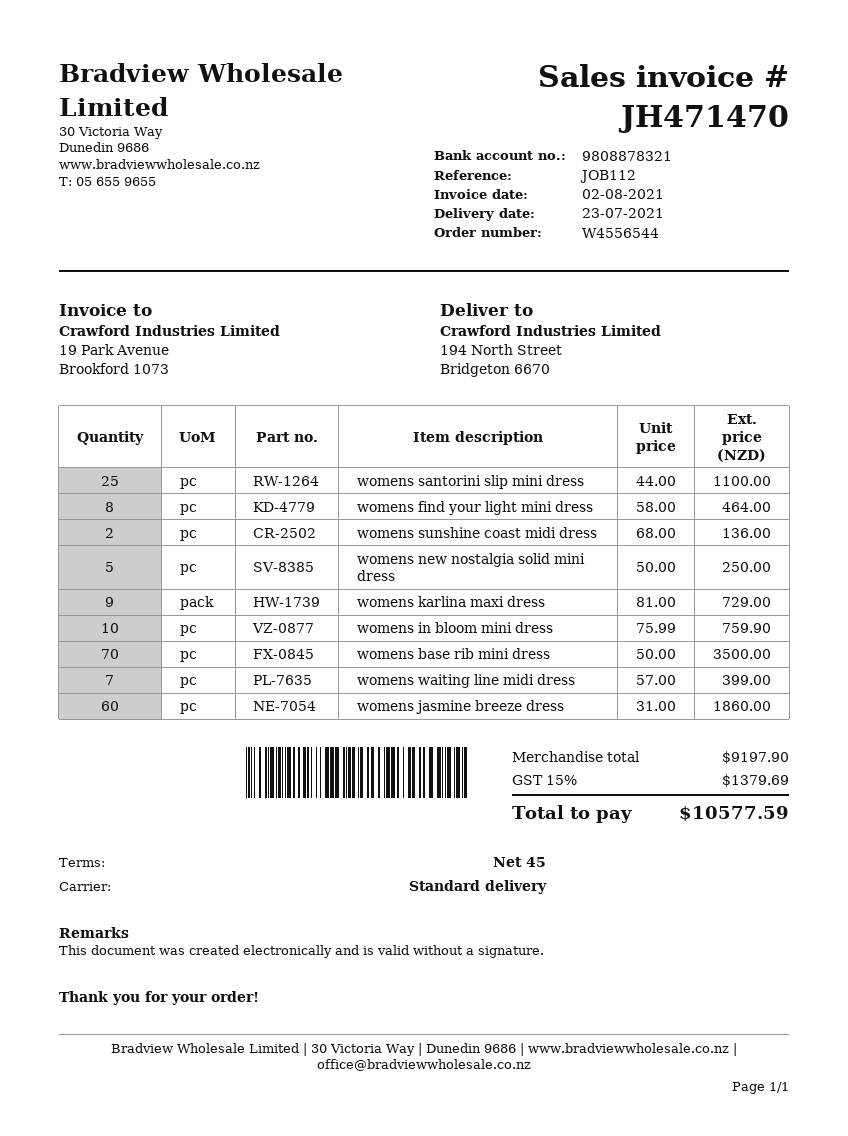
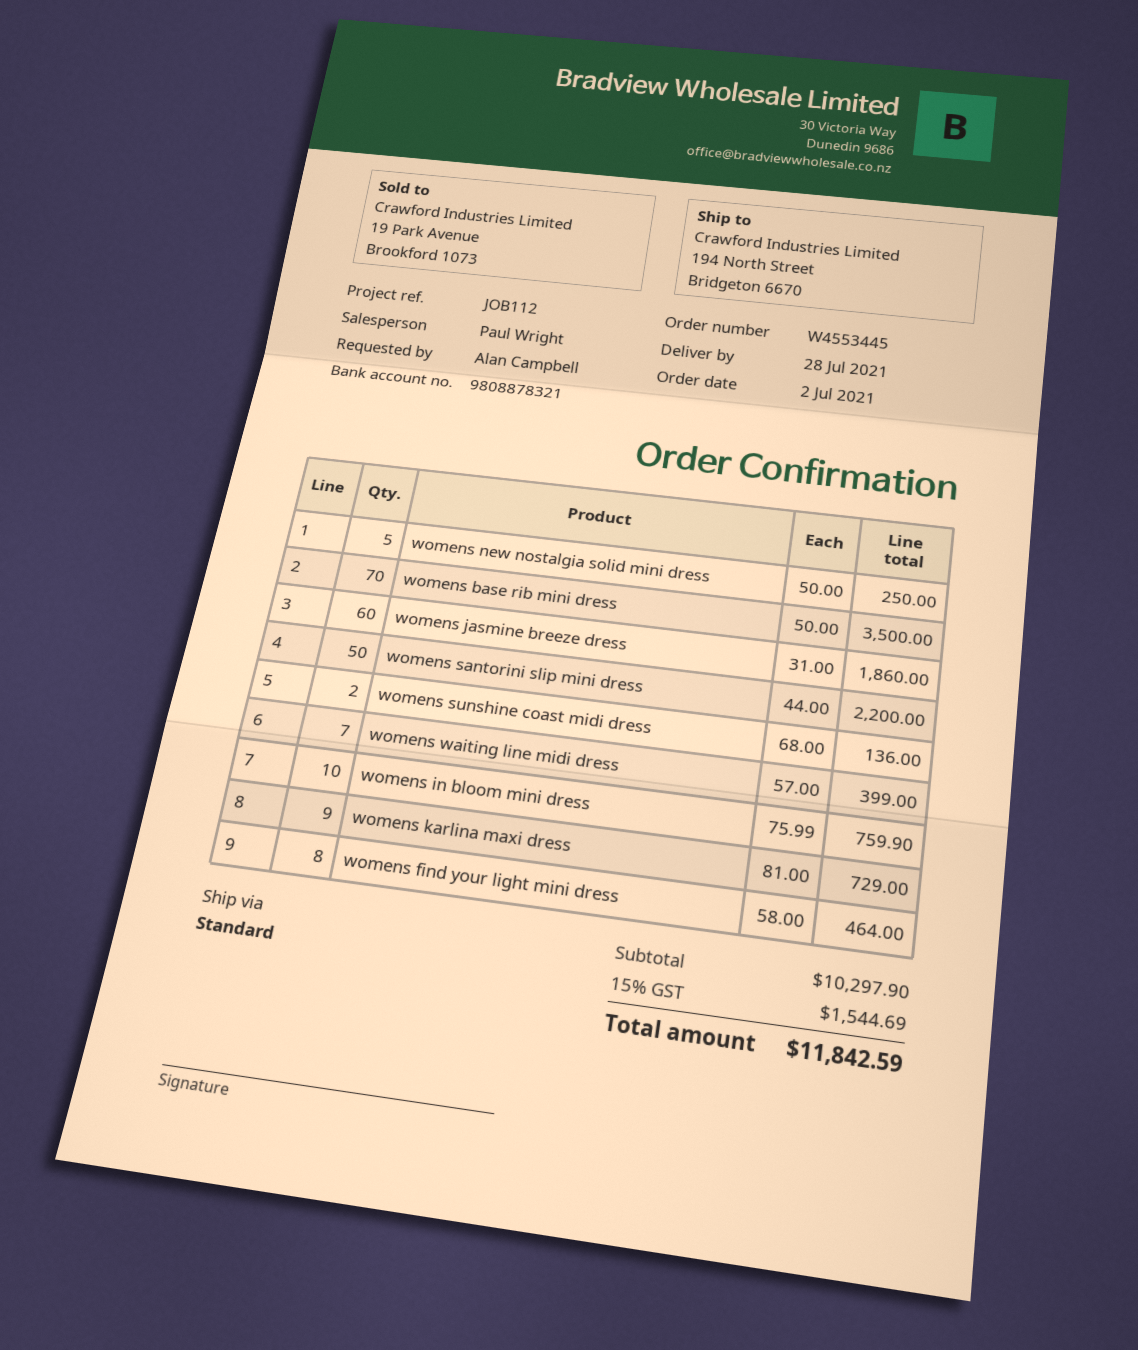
order number: W4556544 -> W4553445
delivery date: 2021-07-23 -> 2021-07-28
womens santorini slip mini dress: 25 x 44.00 = 1100.00 -> 50 x 44.00 = 2200.00
subtotal: 9197.90 -> 10297.90
tax: 15% = 1379.69 -> 15% = 1544.69
total: 10577.59 -> 11842.59

